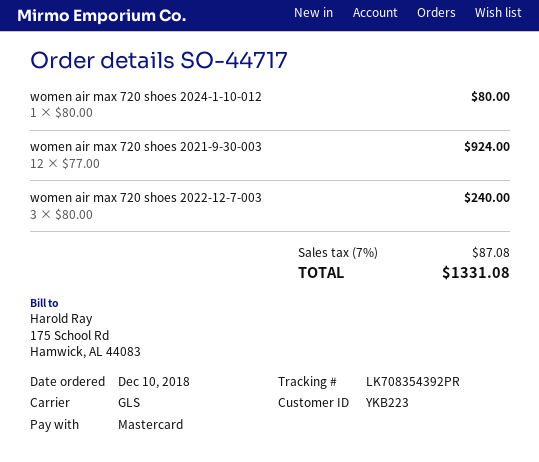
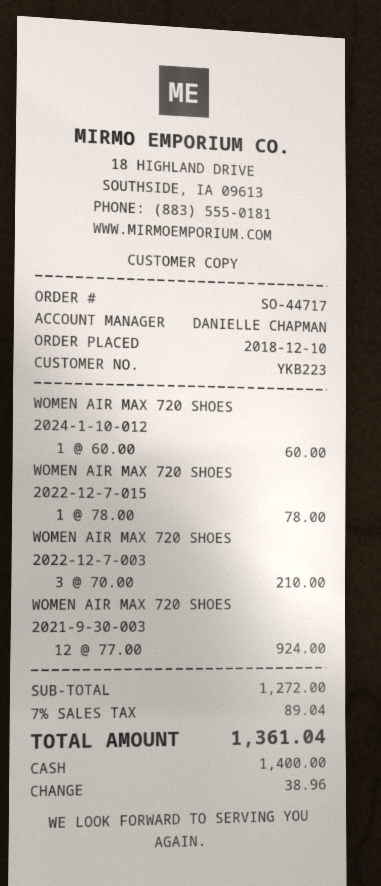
payment method: Mastercard -> cash
women air max 720 shoes 2024-1-10-012: 1 x 80.00 = 80.00 -> 1 x 60.00 = 60.00
women air max 720 shoes 2022-12-7-003: 3 x 80.00 = 240.00 -> 3 x 70.00 = 210.00
WOMEN AIR MAX 720 SHOES 2022-12-7-015: none -> 1 x 78.00 = 78.00
tax: 7% = 87.08 -> 7% = 89.04
total: 1331.08 -> 1361.04

